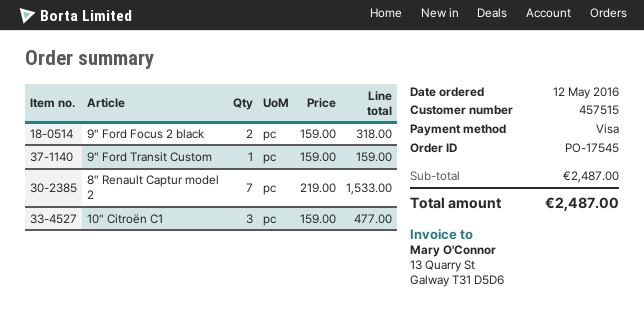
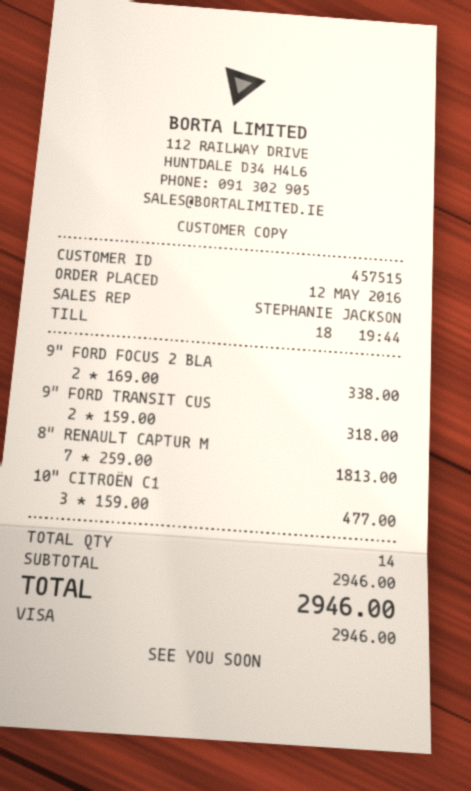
9" Ford Focus 2 black: 2 x 159.00 = 318.00 -> 2 x 169.00 = 338.00
9" Ford Transit Custom: 1 x 159.00 = 159.00 -> 2 x 159.00 = 318.00
8" Renault Captur model 2: 7 x 219.00 = 1533.00 -> 7 x 259.00 = 1813.00
subtotal: 2487.00 -> 2946.00
total: 2487.00 -> 2946.00

